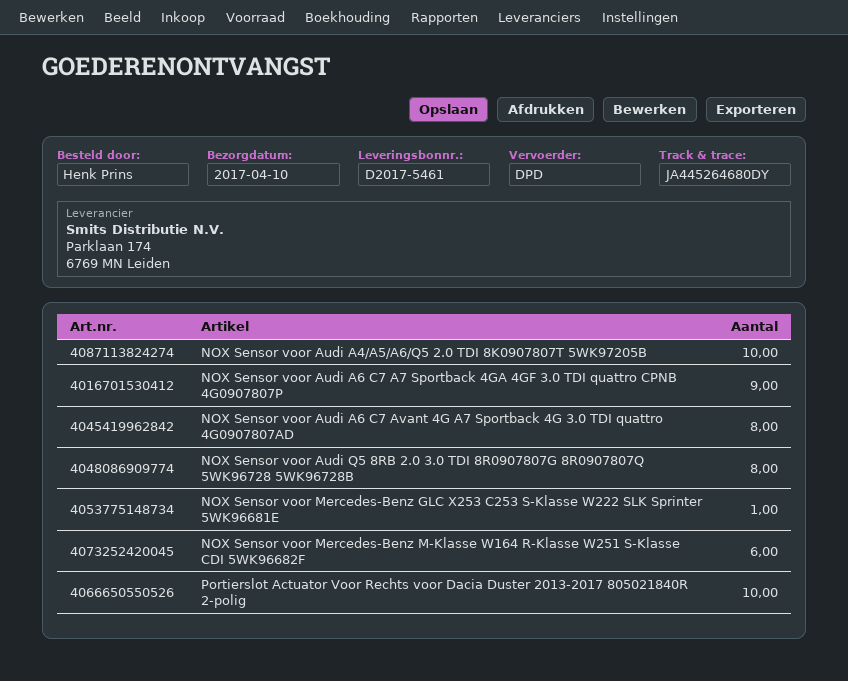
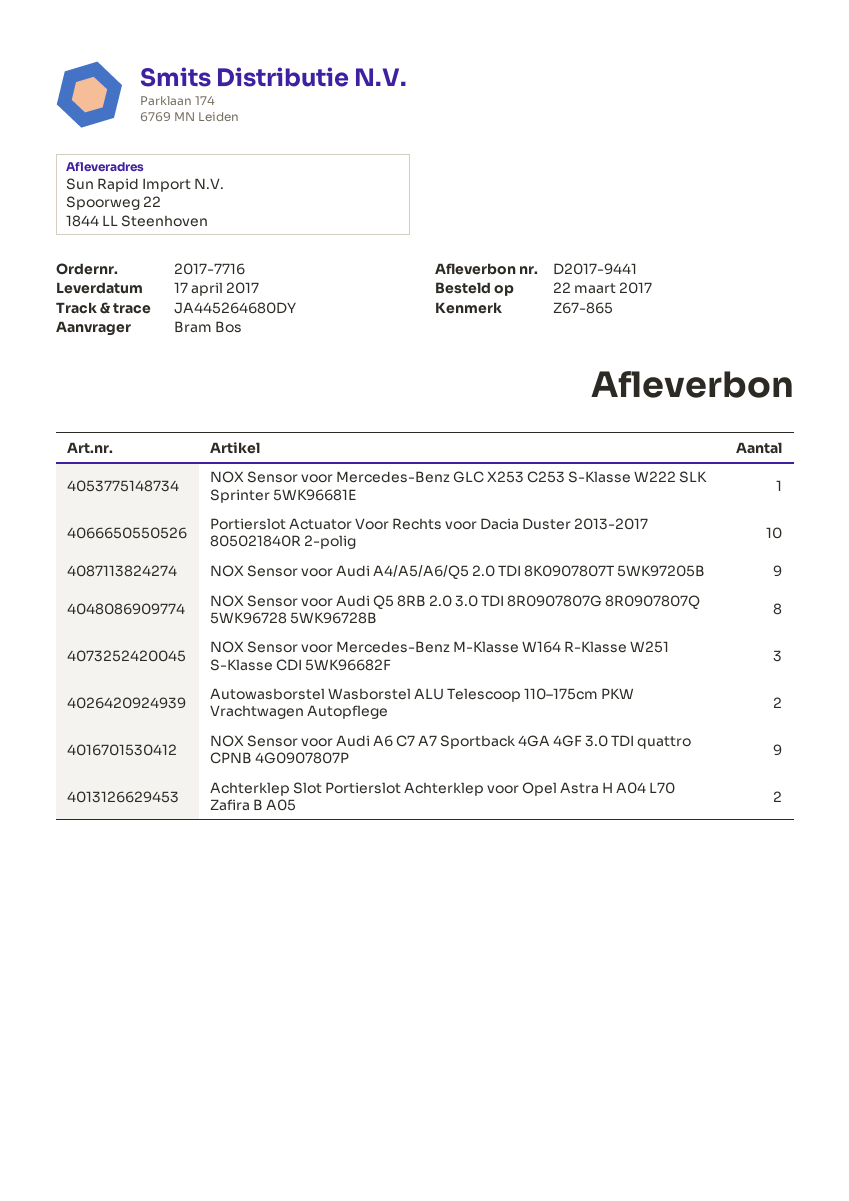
delivery note number: D2017-5461 -> D2017-9441
delivery date: 2017-04-10 -> 2017-04-17
ordered by: Henk Prins -> Bram Bos
NOX Sensor voor Audi A4/A5/A6/Q5 2.0 TDI 8K0907807T 5WK97205B: 10 -> 9
NOX Sensor voor Audi A6 C7 Avant 4G A7 Sportback 4G 3.0 TDI quattro 4G0907807AD: 8 -> none
NOX Sensor voor Mercedes-Benz M-Klasse W164 R-Klasse W251 S-Klasse CDI 5WK96682F: 6 -> 3
Autowasborstel Wasborstel ALU Telescoop 110–175cm PKW Vrachtwagen Autopflege: none -> 2
Achterklep Slot Portierslot Achterklep voor Opel Astra H A04 L70 Zafira B A05: none -> 2

